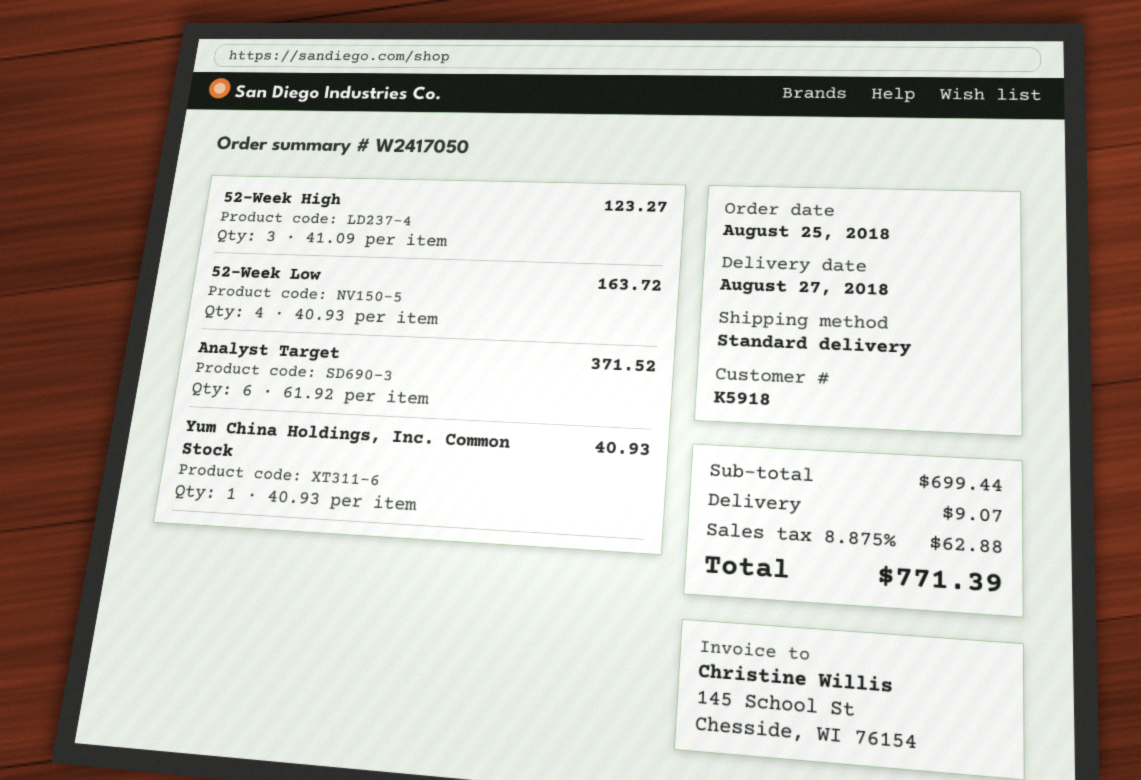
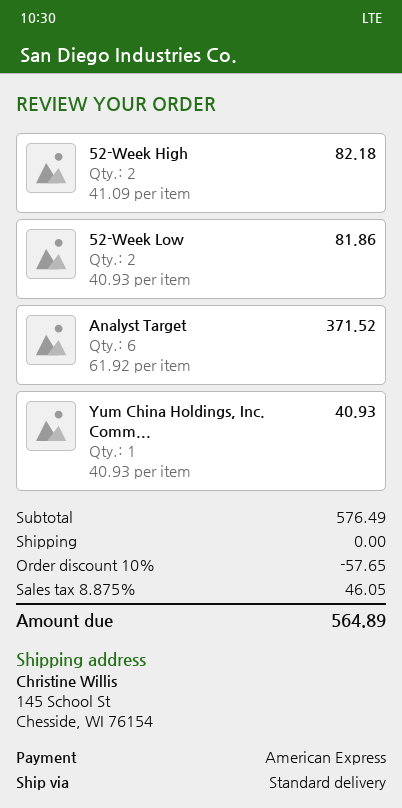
52-Week High: 3 x 41.09 = 123.27 -> 2 x 41.09 = 82.18
52-Week Low: 4 x 40.93 = 163.72 -> 2 x 40.93 = 81.86
subtotal: 699.44 -> 576.49
discount: none -> 10% = 57.65
shipping: 9.07 -> 0.00
tax: 8.875% = 62.88 -> 8.875% = 46.05
total: 771.39 -> 564.89

